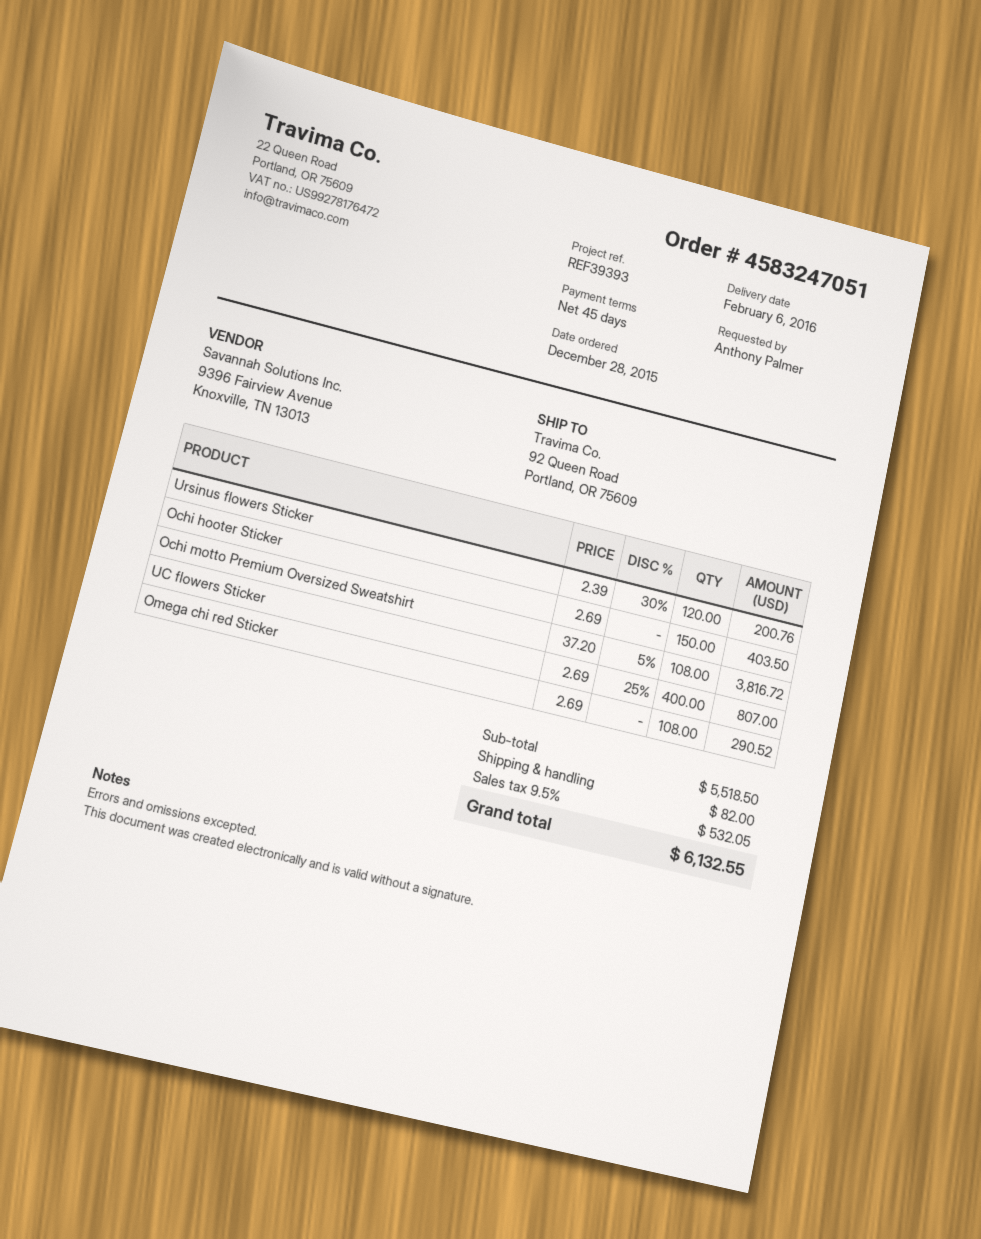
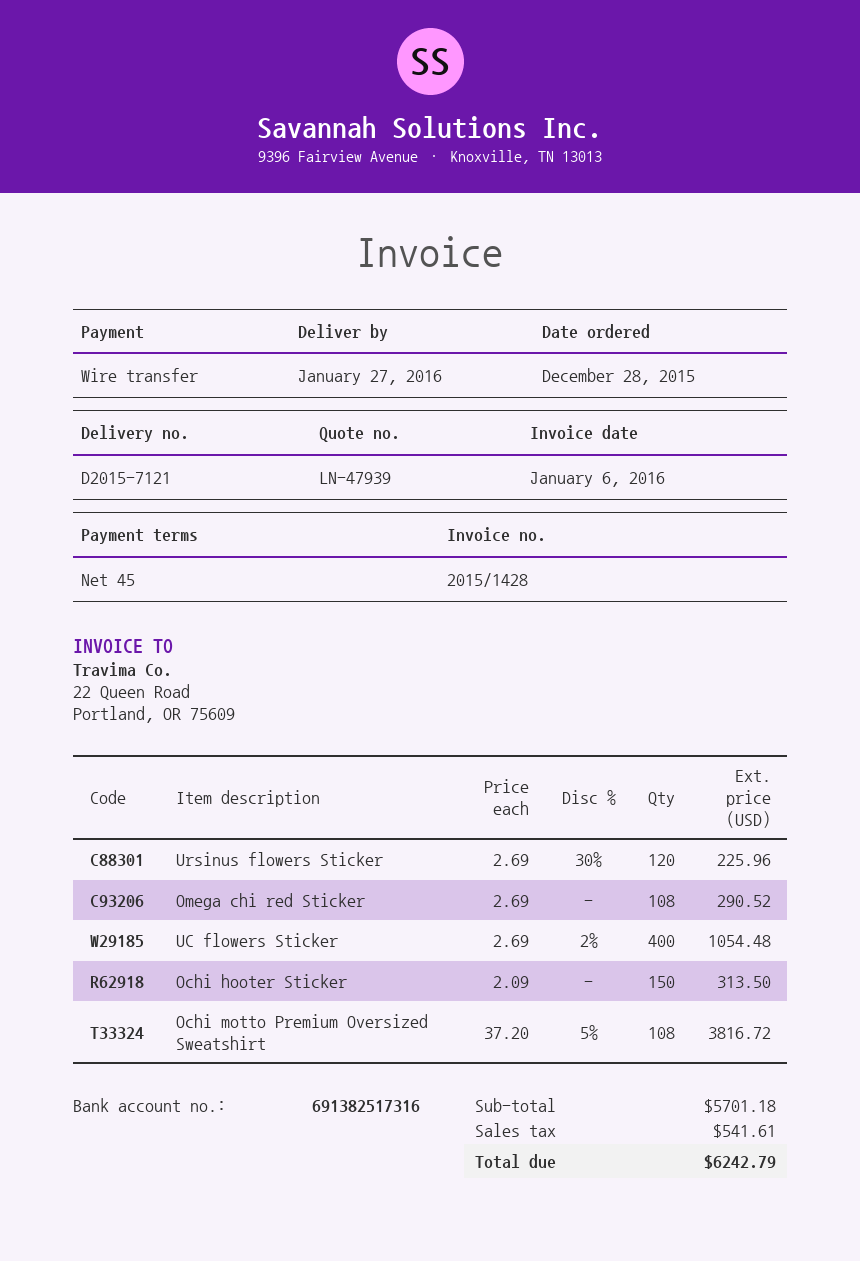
delivery date: 2016-02-06 -> 2016-01-27
Ursinus flowers Sticker: 120 x 2.39 - 30% = 200.76 -> 120 x 2.69 - 30% = 225.96
Ochi hooter Sticker: 150 x 2.69 = 403.50 -> 150 x 2.09 = 313.50
UC flowers Sticker: 400 x 2.69 - 25% = 807.00 -> 400 x 2.69 - 2% = 1054.48
subtotal: 5518.50 -> 5701.18
shipping: 82.00 -> none
tax: 532.05 -> 541.61
total: 6132.55 -> 6242.79

